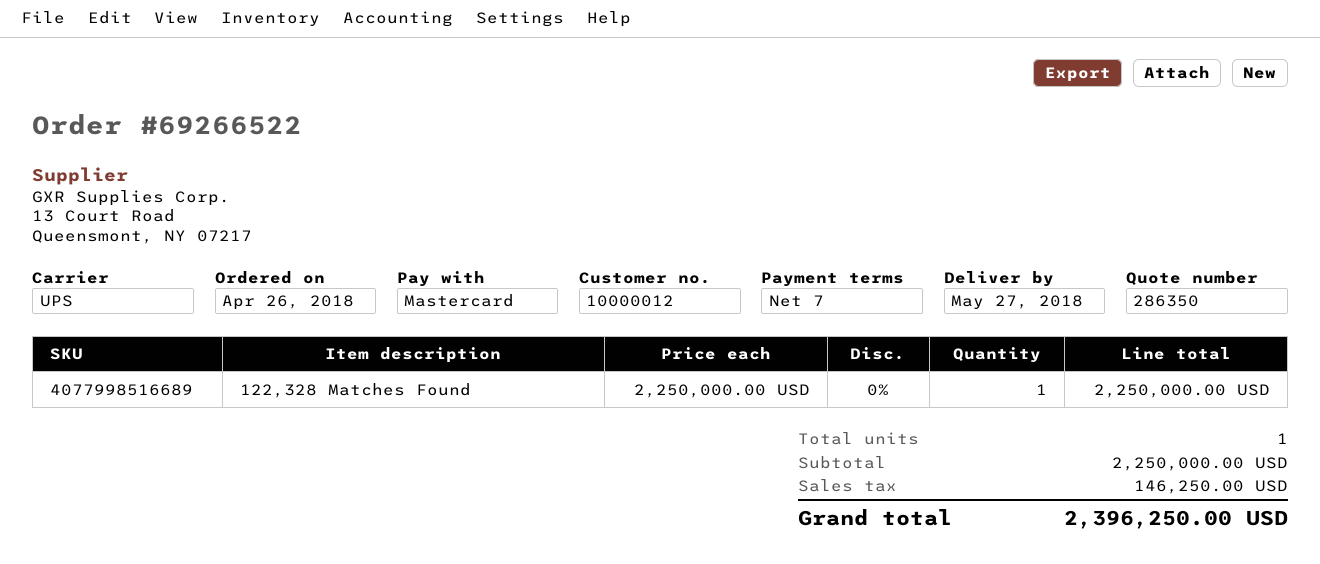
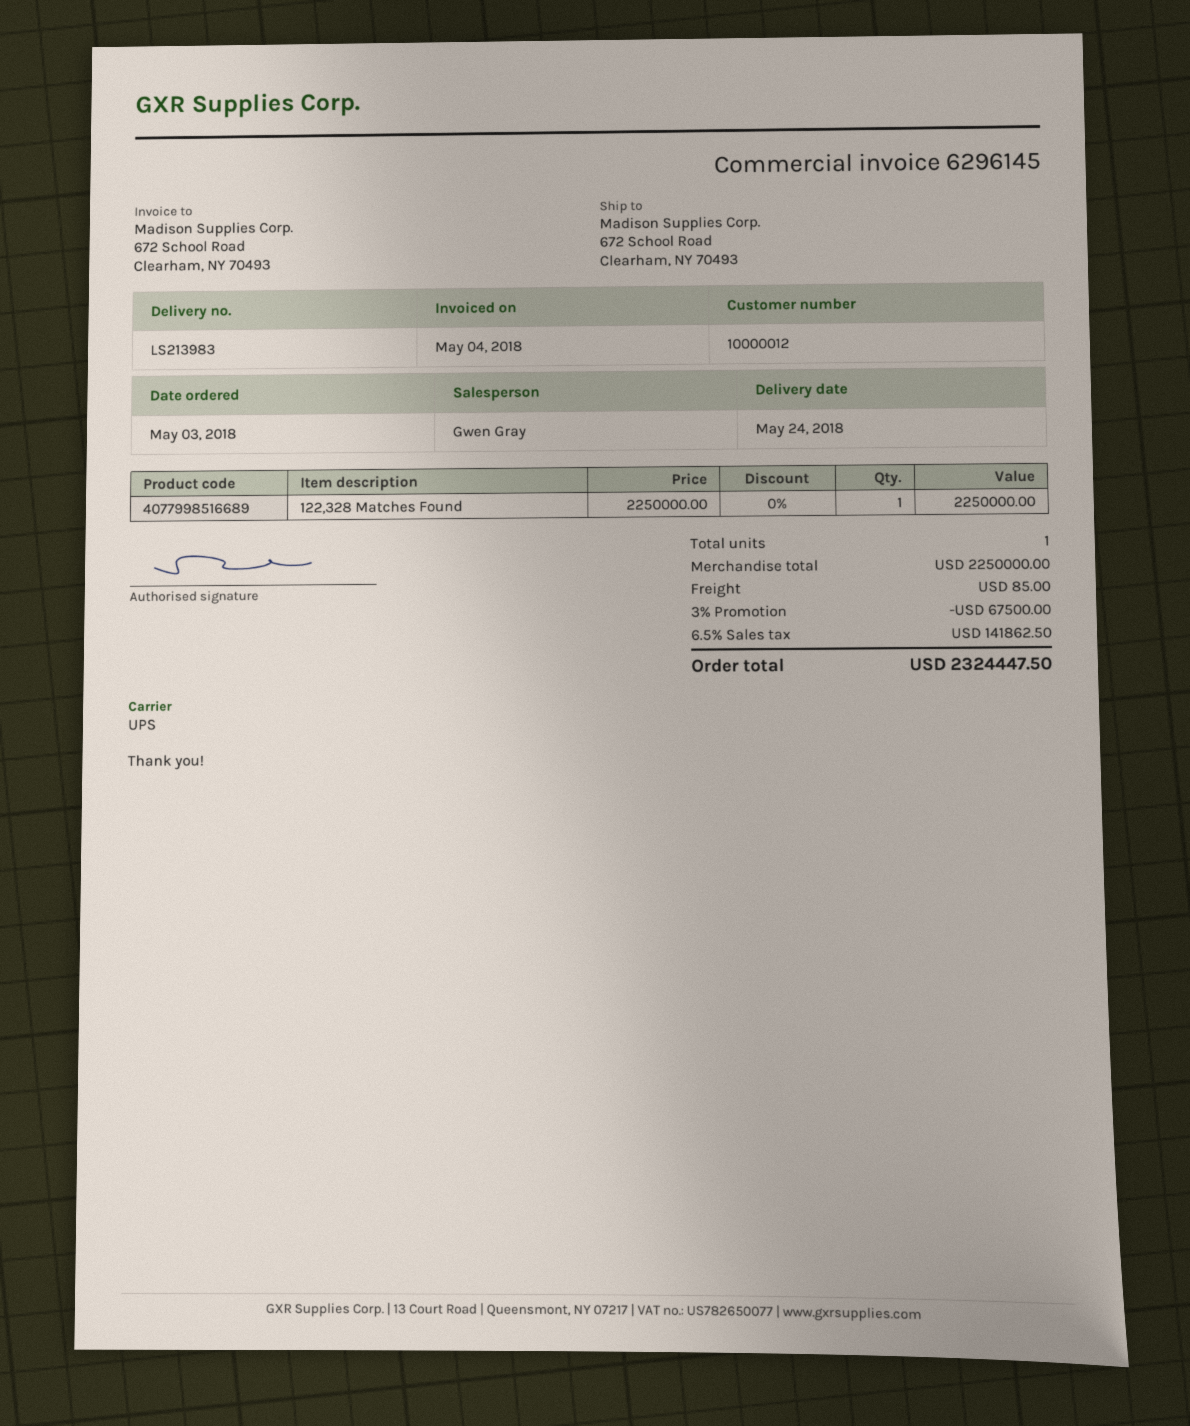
order date: 2018-04-26 -> 2018-05-03
delivery date: 2018-05-27 -> 2018-05-24
discount: none -> 3% = 67500.00
shipping: none -> 85.00
tax: 146250.00 -> 141862.50
total: 2396250.00 -> 2324447.50

